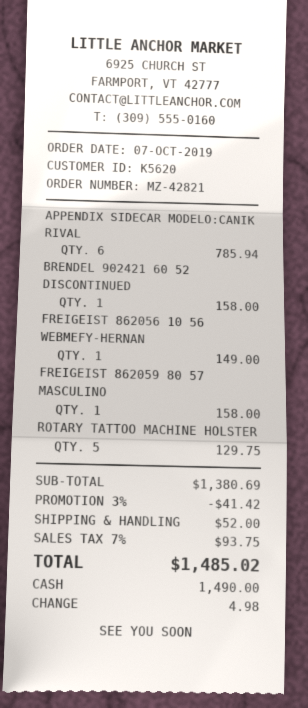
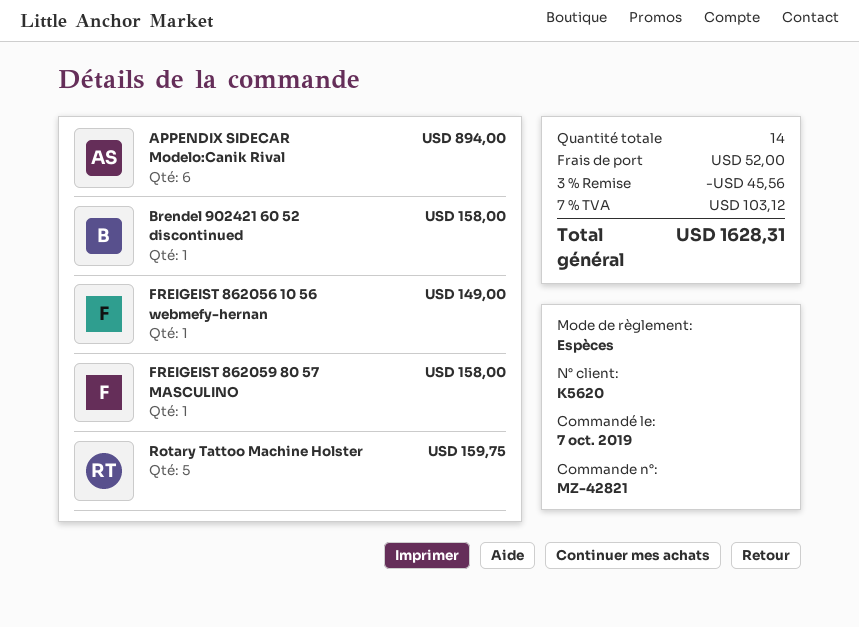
APPENDIX SIDECAR MODELO:CANIK RIVAL: 6 for 785.94 -> 6 for 894.00
ROTARY TATTOO MACHINE HOLSTER: 5 for 129.75 -> 5 for 159.75
discount: 3% = 41.42 -> 3% = 45.56
tax: 7% = 93.75 -> 7% = 103.12
total: 1485.02 -> 1628.31

